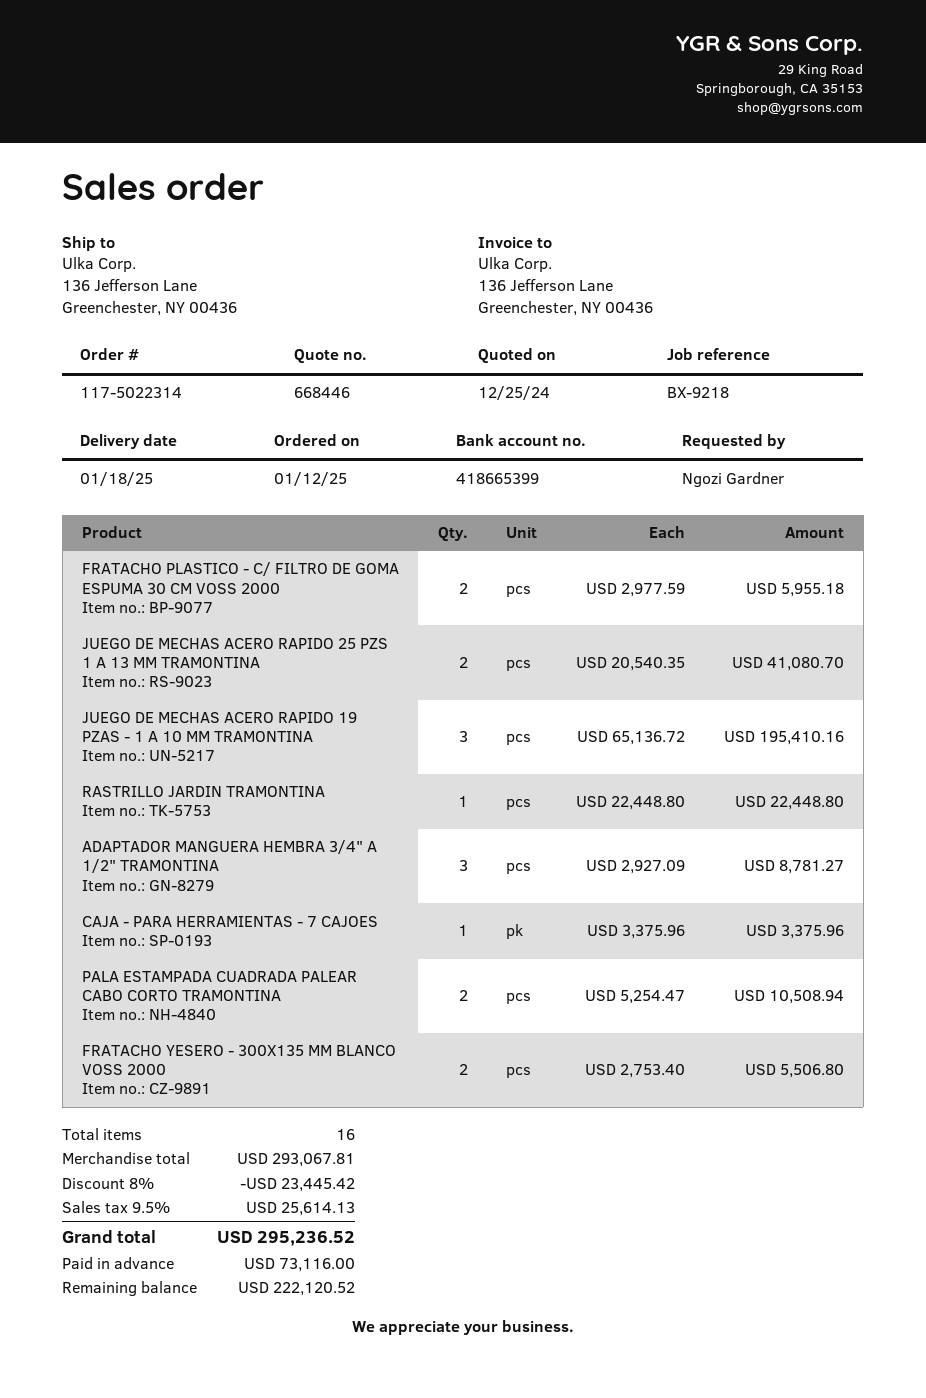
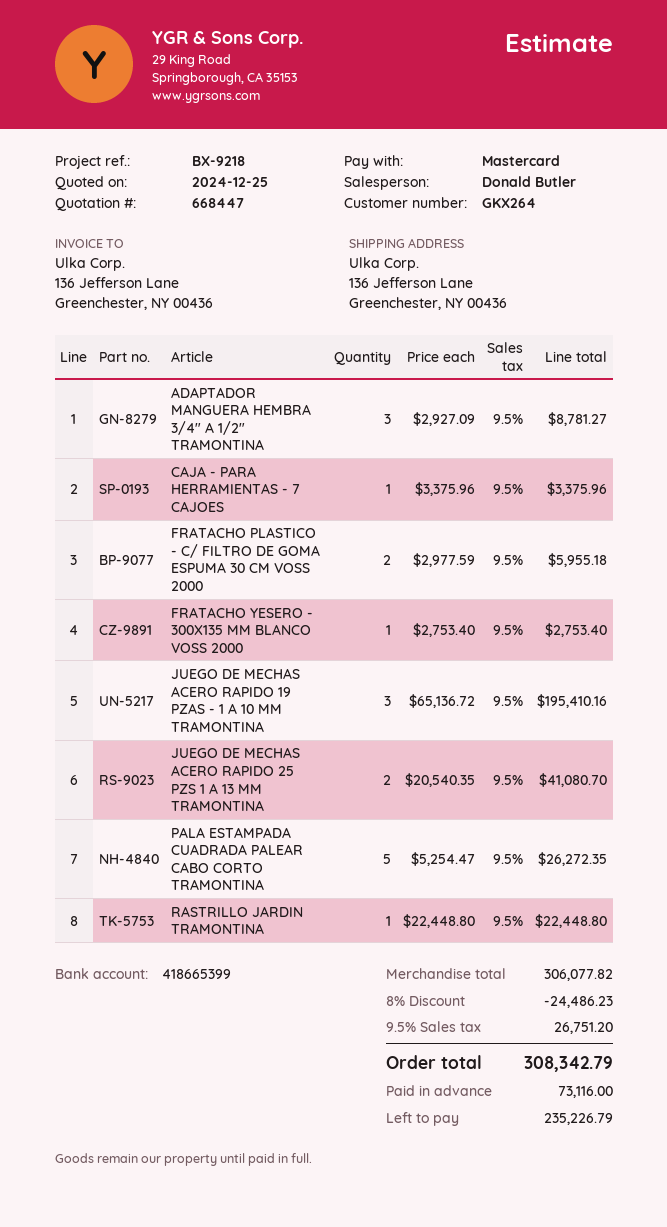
quote number: 668446 -> 668447
PALA ESTAMPADA CUADRADA PALEAR CABO CORTO TRAMONTINA: 2 x 5254.47 = 10508.94 -> 5 x 5254.47 = 26272.35
FRATACHO YESERO - 300X135 MM BLANCO VOSS 2000: 2 x 2753.40 = 5506.80 -> 1 x 2753.40 = 2753.40
subtotal: 293067.81 -> 306077.82
discount: 8% = 23445.42 -> 8% = 24486.23
tax: 9.5% = 25614.13 -> 9.5% = 26751.20
total: 295236.52 -> 308342.79
balance: 222120.52 -> 235226.79

